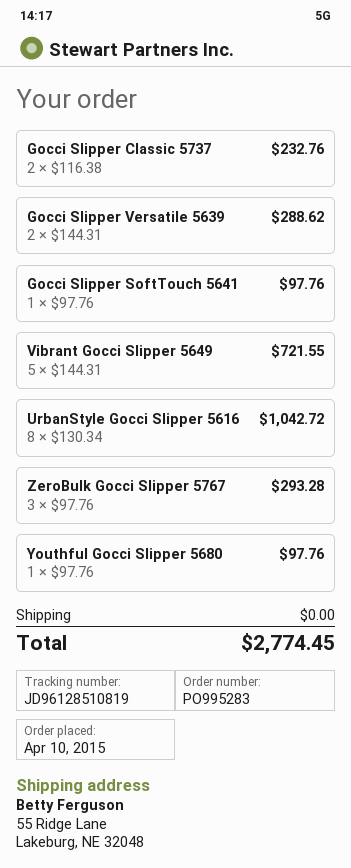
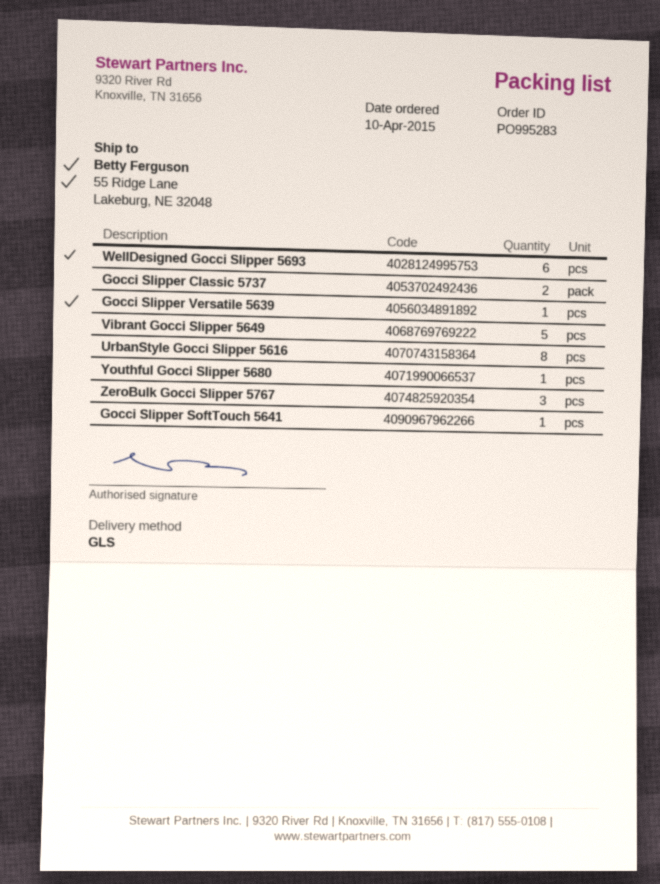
Gocci Slipper Versatile 5639: 2 -> 1
WellDesigned Gocci Slipper 5693: none -> 6

